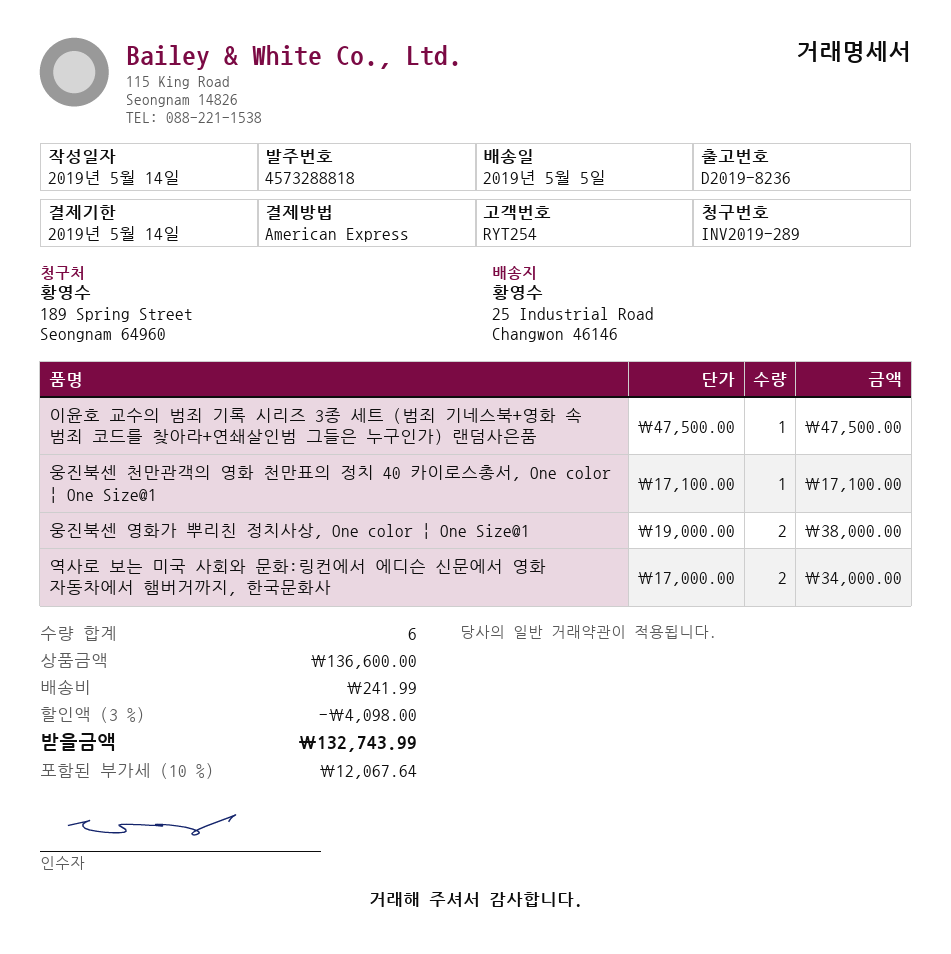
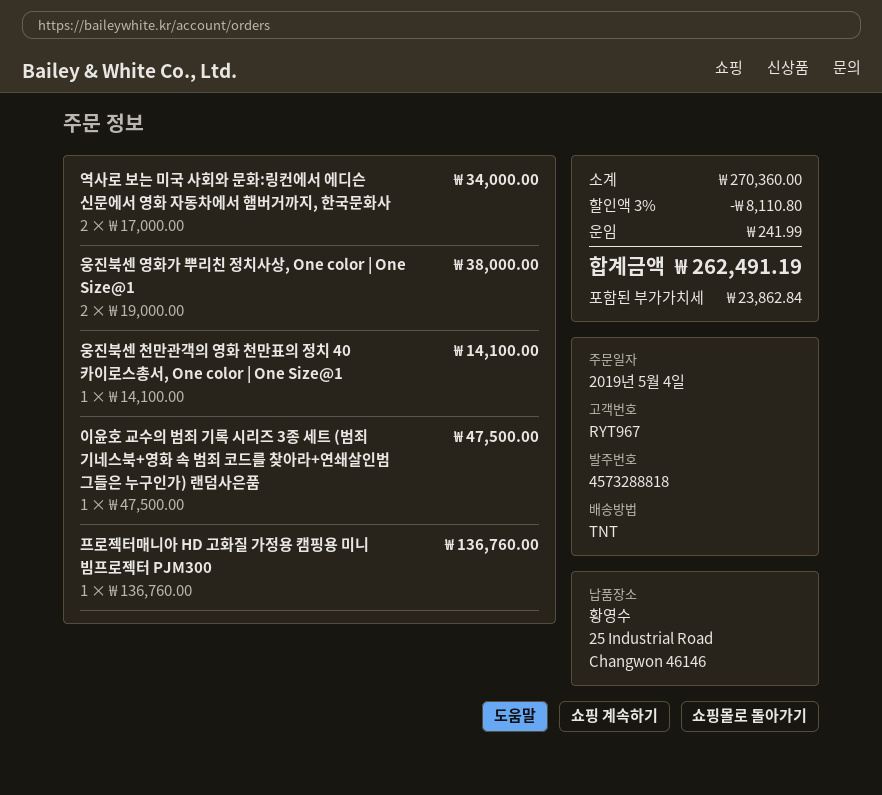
customer number: RYT254 -> RYT967
웅진북센 천만관객의 영화 천만표의 정치 40 카이로스총서, One color | One Size@1: 1 x 17100.00 = 17100.00 -> 1 x 14100.00 = 14100.00
프로젝터매니아 HD 고화질 가정용 캠핑용 미니 빔프로젝터 PJM300: none -> 1 x 136760.00 = 136760.00
subtotal: 136600.00 -> 270360.00
discount: 3% = 4098.00 -> 3% = 8110.80
tax: 12067.64 -> 23862.84
total: 132743.99 -> 262491.19

